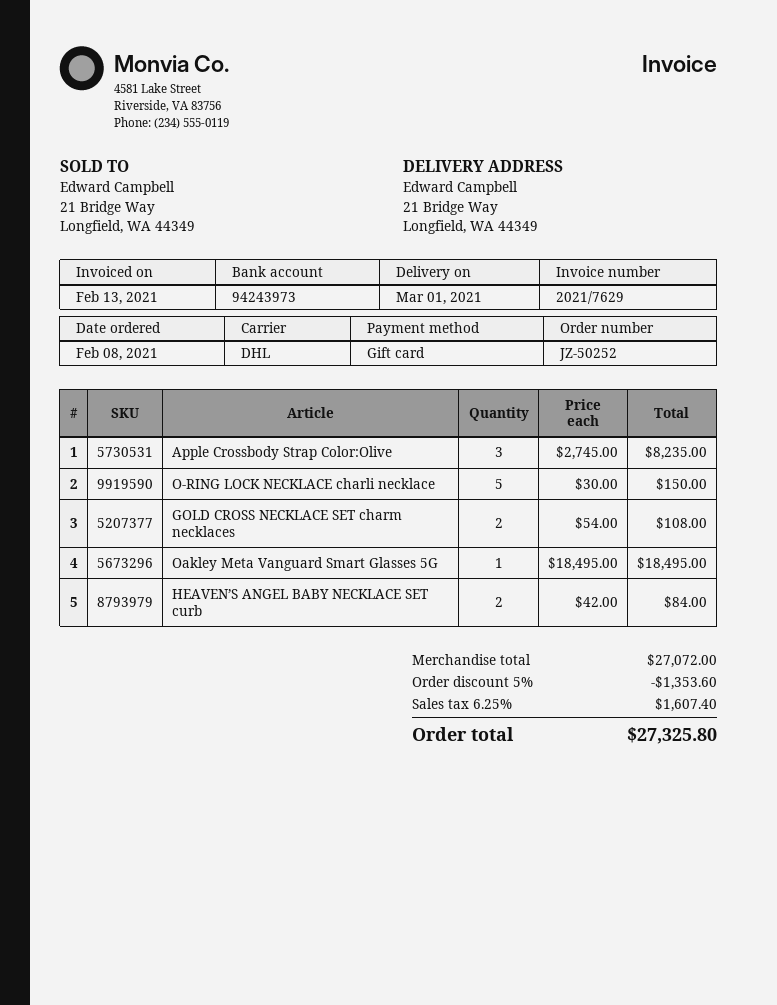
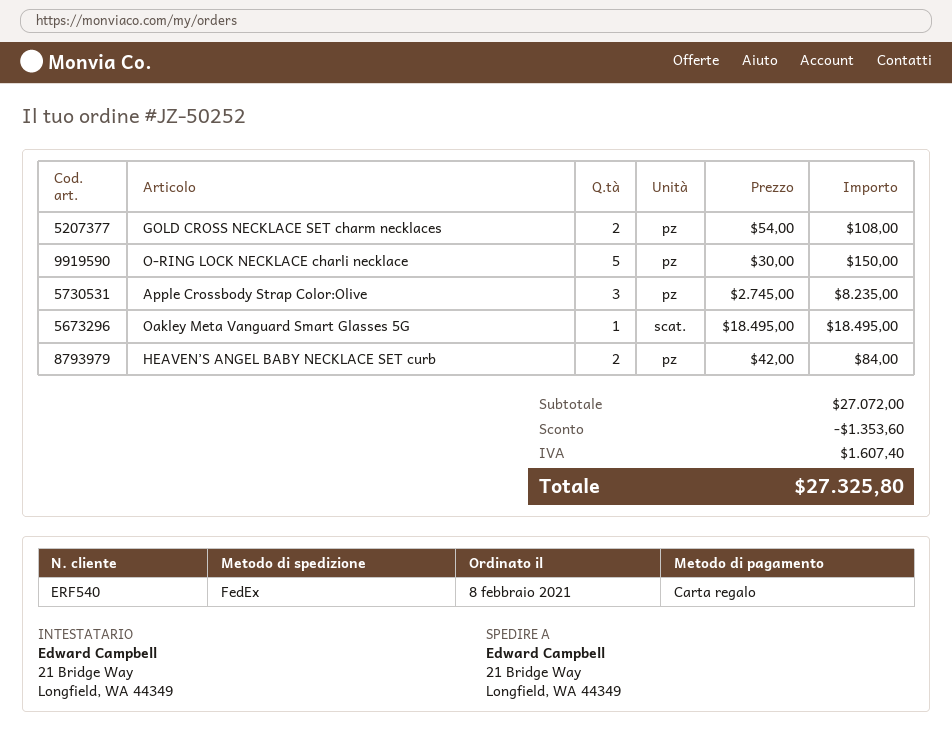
shipping method: DHL -> FedEx

